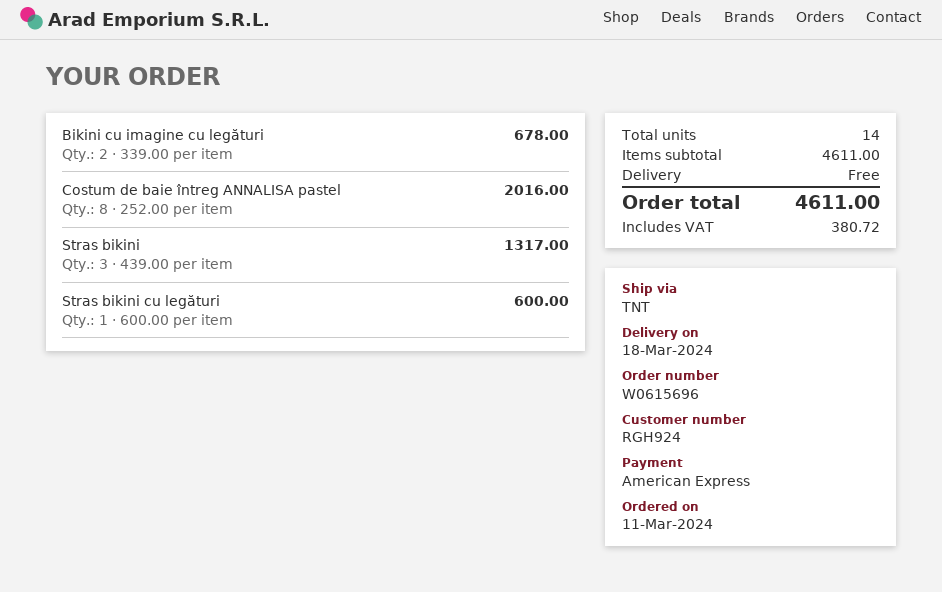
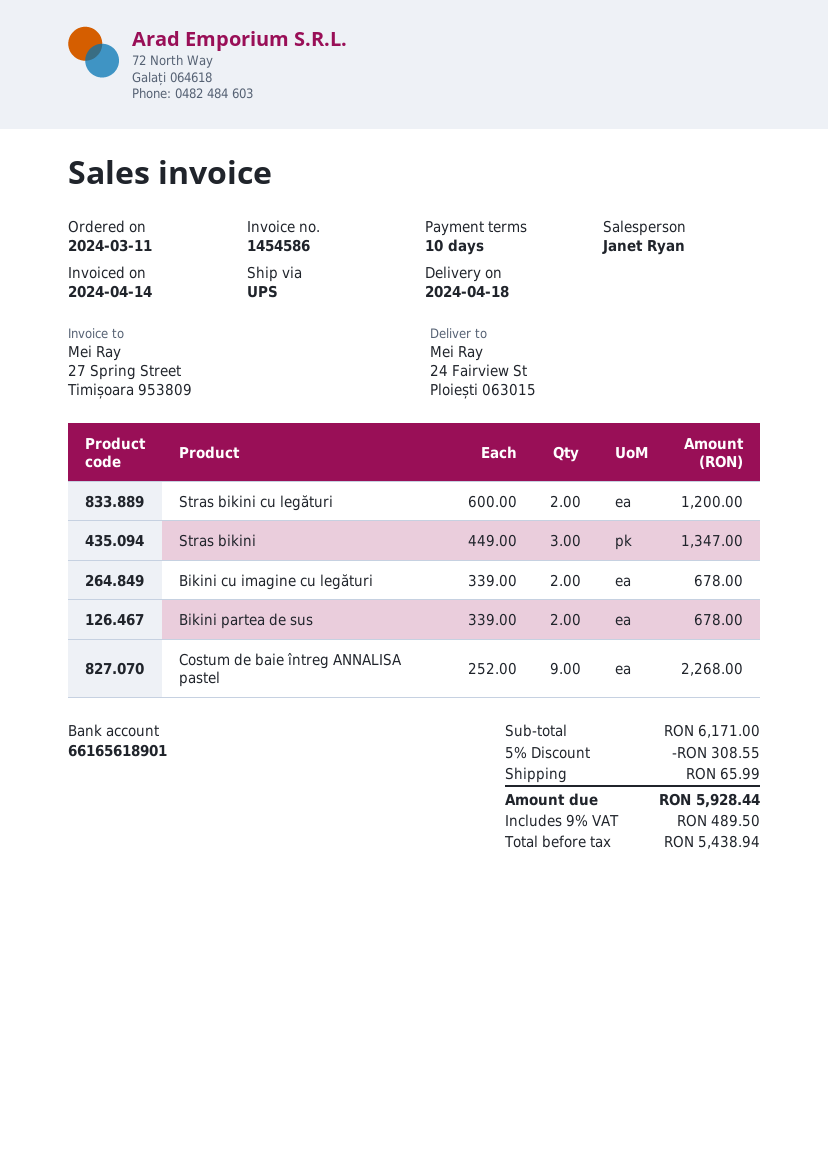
delivery date: 2024-03-18 -> 2024-04-18
shipping method: TNT -> UPS
Costum de baie întreg ANNALISA pastel: 8 x 252.00 = 2016.00 -> 9 x 252.00 = 2268.00
Stras bikini: 3 x 439.00 = 1317.00 -> 3 x 449.00 = 1347.00
Stras bikini cu legături: 1 x 600.00 = 600.00 -> 2 x 600.00 = 1200.00
Bikini partea de sus: none -> 2 x 339.00 = 678.00
subtotal: 4611.00 -> 6171.00
discount: none -> 5% = 308.55
shipping: 0.00 -> 65.99
tax: 380.72 -> 489.50
total: 4611.00 -> 5928.44

